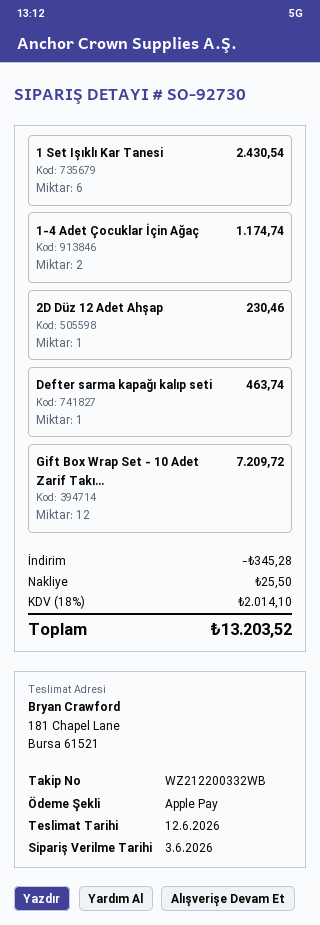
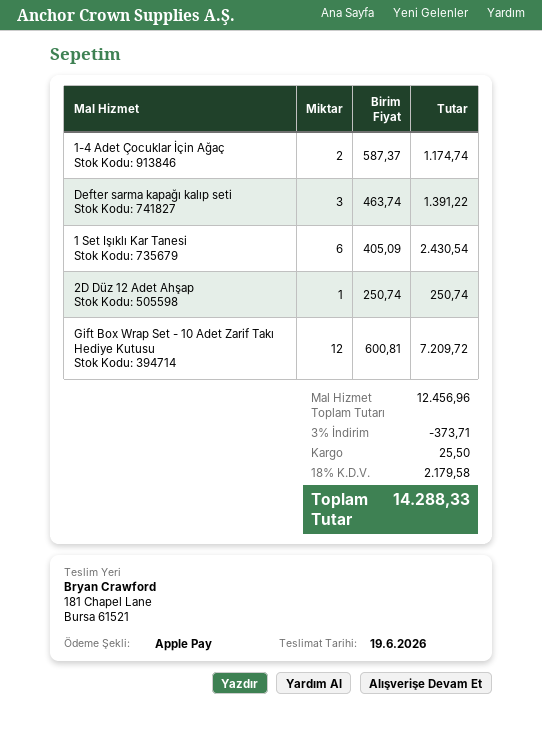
delivery date: 2026-06-12 -> 2026-06-19
2D Düz 12 Adet Ahşap: 1 for 230.46 -> 1 for 250.74
Defter sarma kapağı kalıp seti: 1 for 463.74 -> 3 for 1391.22
discount: 345.28 -> 373.71
tax: 18% = 2014.10 -> 18% = 2179.58
total: 13203.52 -> 14288.33

